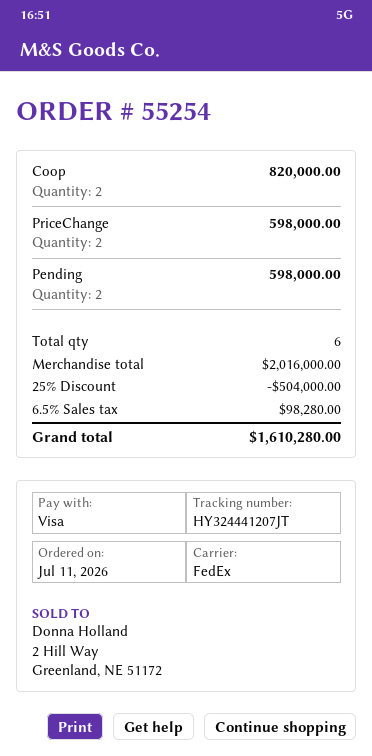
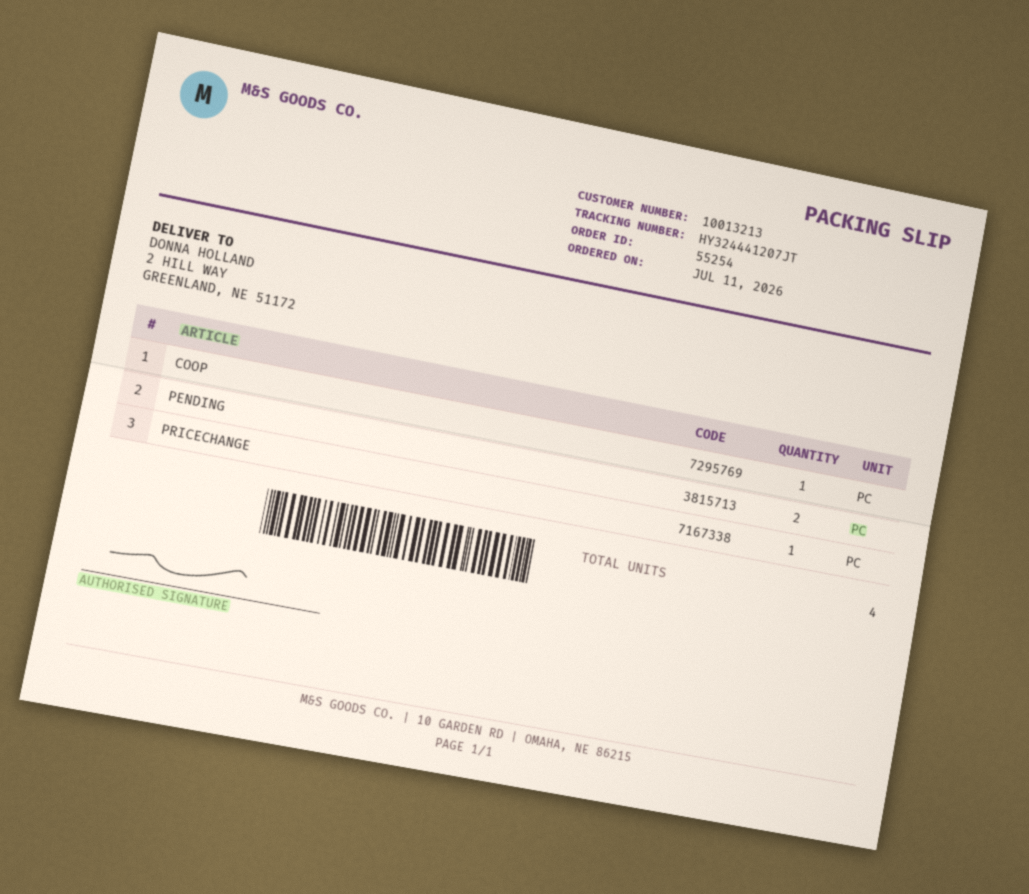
Coop: 2 -> 1
PriceChange: 2 -> 1
total quantity: 6 -> 4

